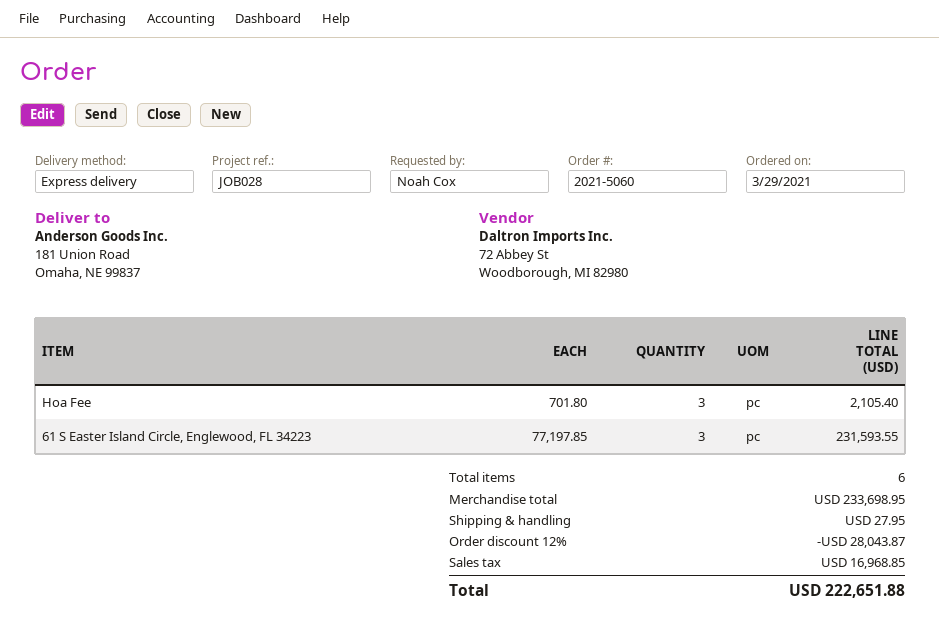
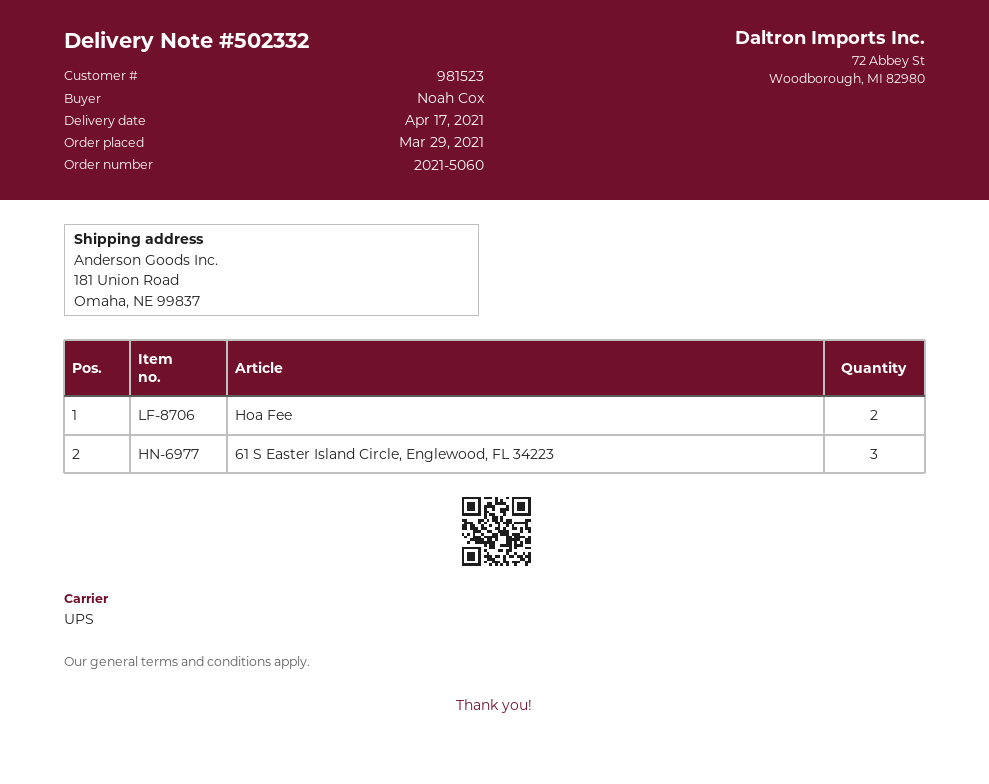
shipping method: express -> UPS
Hoa Fee: 3 -> 2

